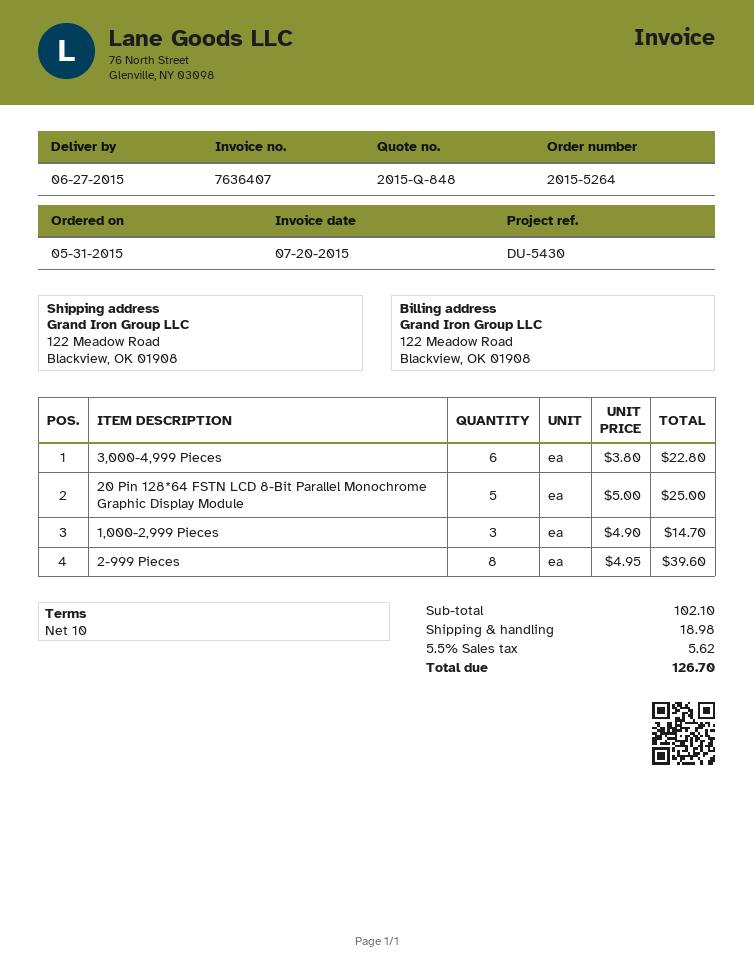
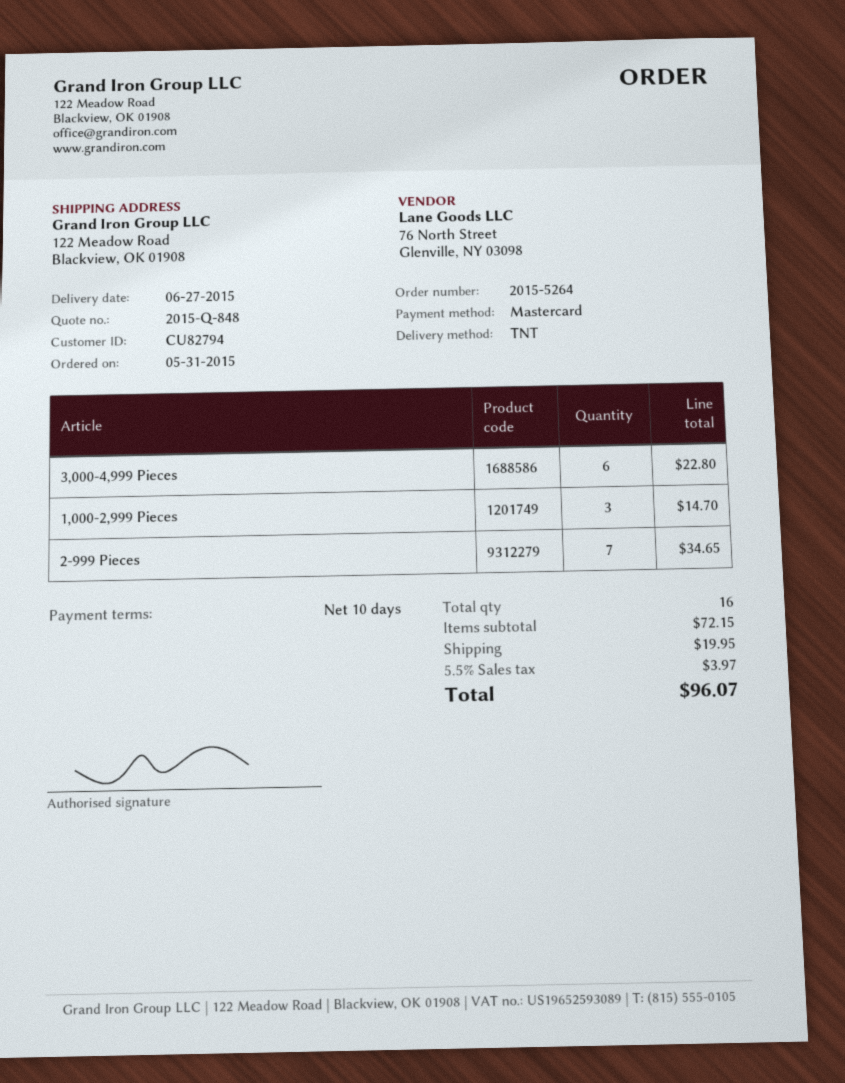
20 Pin 128*64 FSTN LCD 8-Bit Parallel Monochrome Graphic Display Module: 5 for 25.00 -> none
2-999 Pieces: 8 for 39.60 -> 7 for 34.65
subtotal: 102.10 -> 72.15
shipping: 18.98 -> 19.95
tax: 5.5% = 5.62 -> 5.5% = 3.97
total: 126.70 -> 96.07

